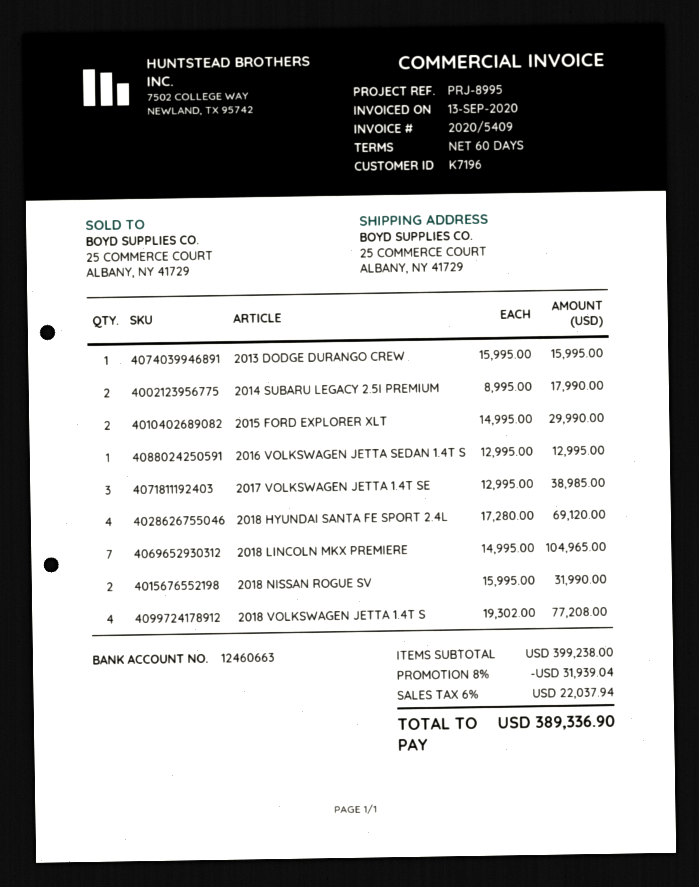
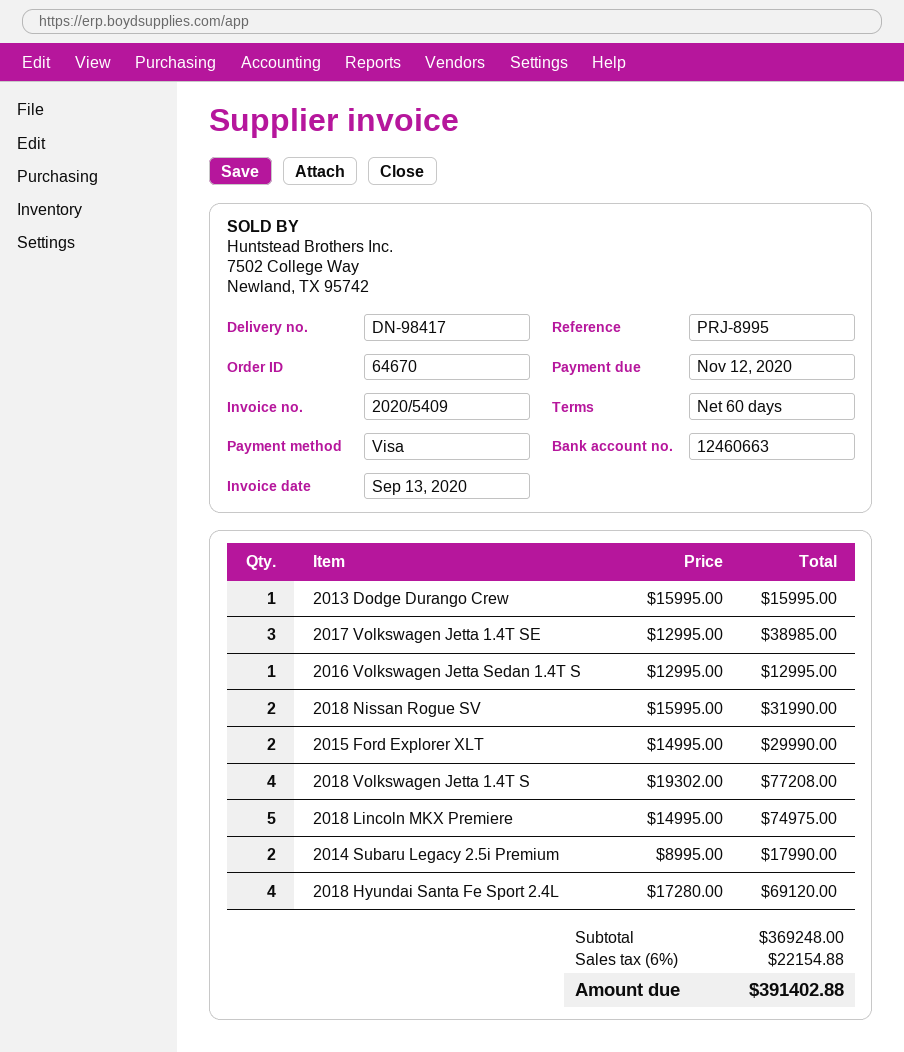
2018 LINCOLN MKX PREMIERE: 7 x 14995.00 = 104965.00 -> 5 x 14995.00 = 74975.00
subtotal: 399238.00 -> 369248.00
discount: 8% = 31939.04 -> none
tax: 6% = 22037.94 -> 6% = 22154.88
total: 389336.90 -> 391402.88

